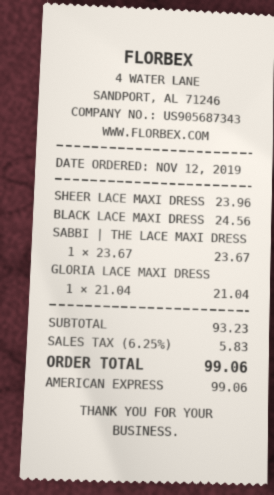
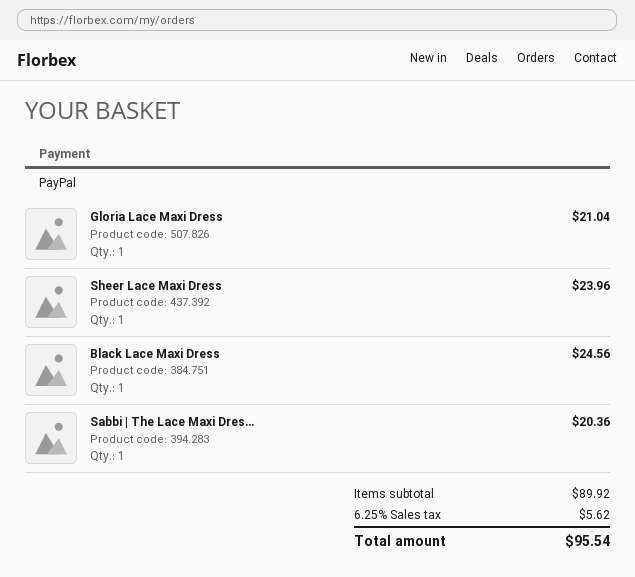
payment method: American Express -> PayPal
SABBI | THE LACE MAXI DRESS: 1 for 23.67 -> 1 for 20.36
subtotal: 93.23 -> 89.92
tax: 6.25% = 5.83 -> 6.25% = 5.62
total: 99.06 -> 95.54

